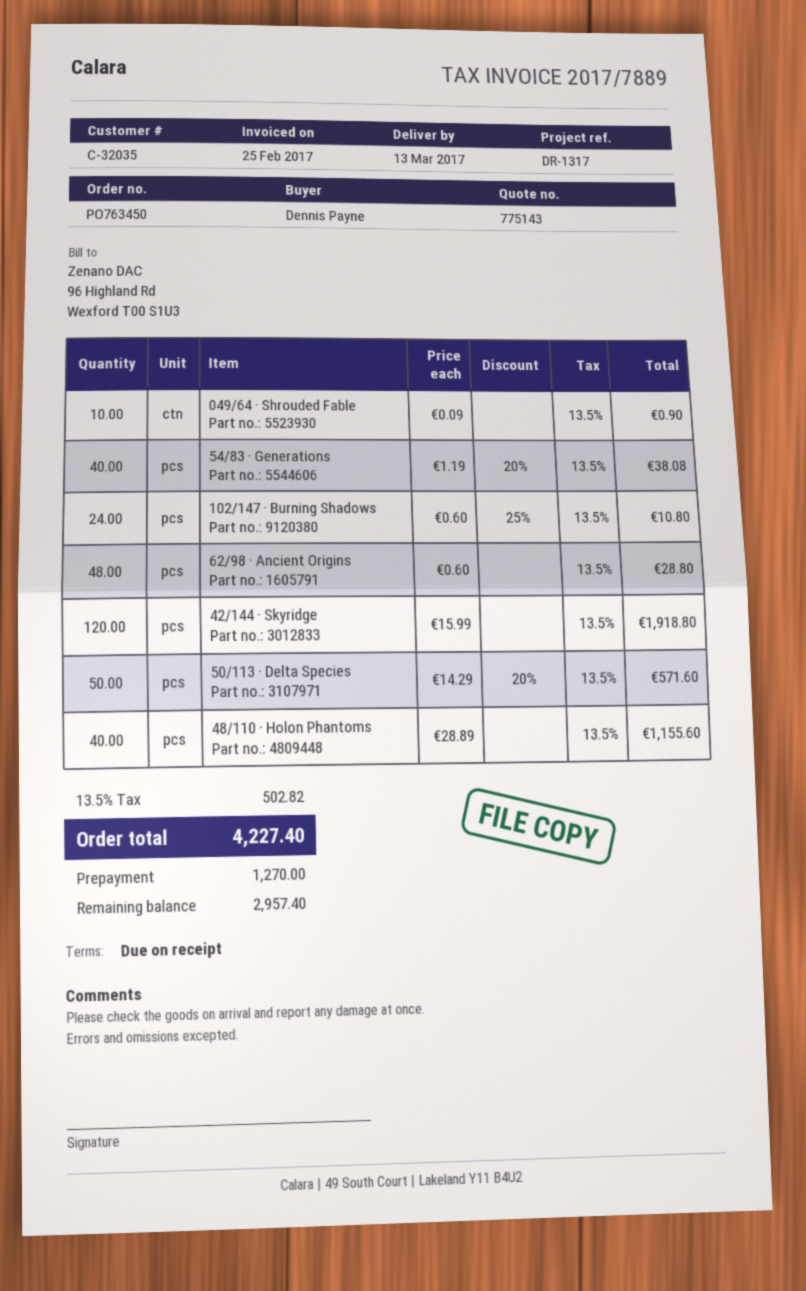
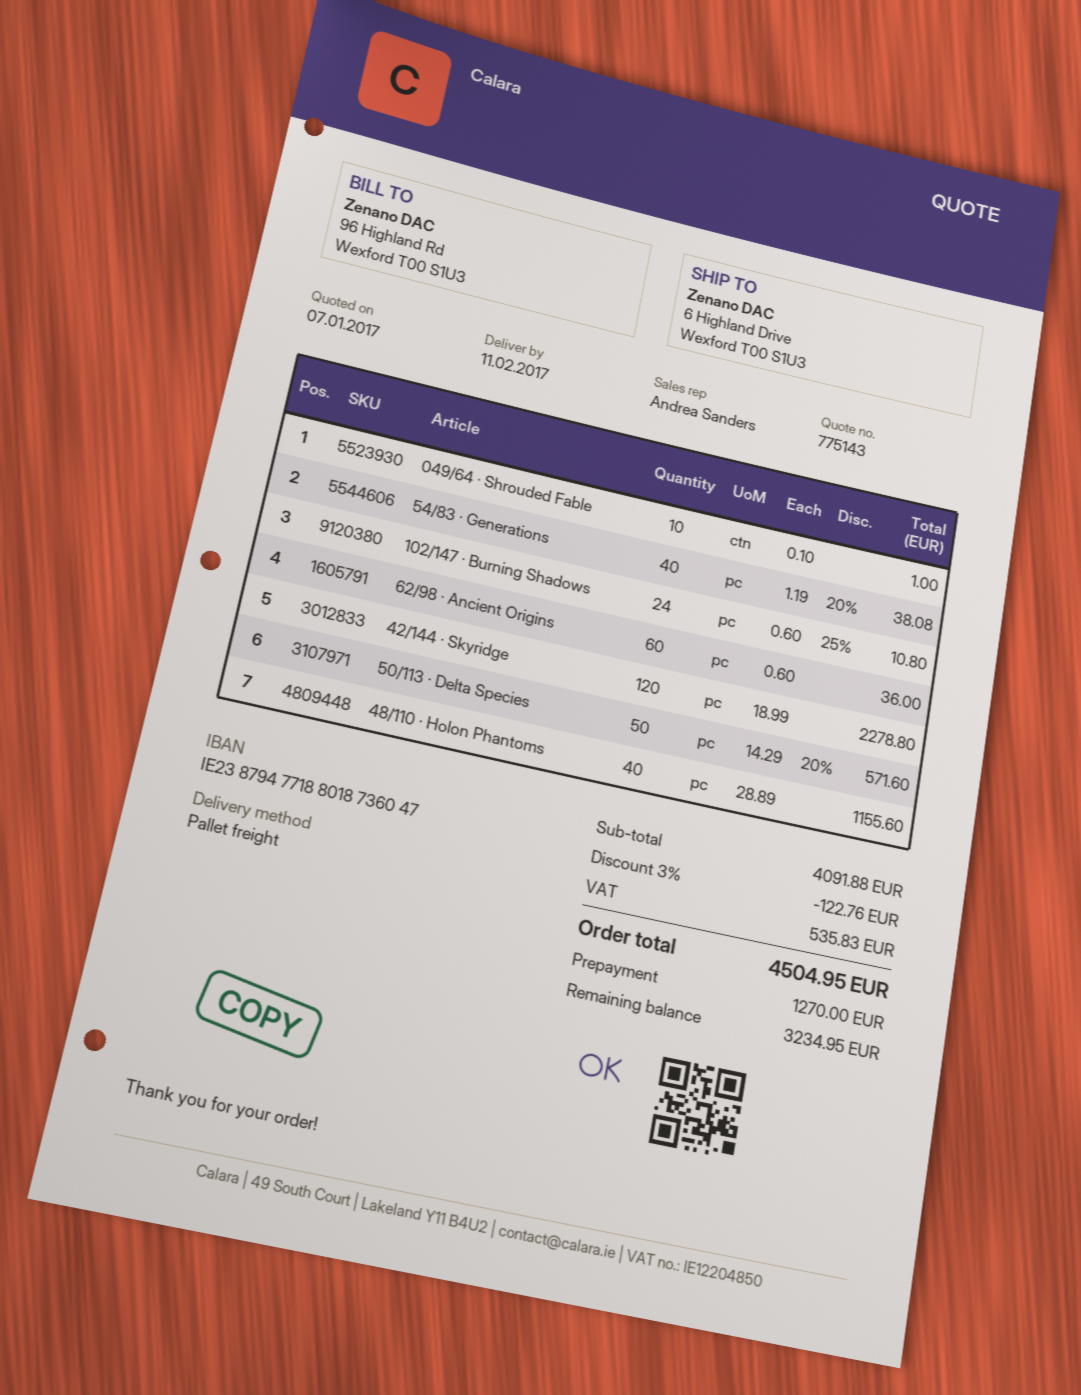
delivery date: 2017-03-13 -> 2017-02-11
049/64 · Shrouded Fable: 10 x 0.09 = 0.90 -> 10 x 0.10 = 1.00
62/98 · Ancient Origins: 48 x 0.60 = 28.80 -> 60 x 0.60 = 36.00
42/144 · Skyridge: 120 x 15.99 = 1918.80 -> 120 x 18.99 = 2278.80
discount: none -> 3% = 122.76
tax: 502.82 -> 535.83
total: 4227.40 -> 4504.95
balance: 2957.40 -> 3234.95

